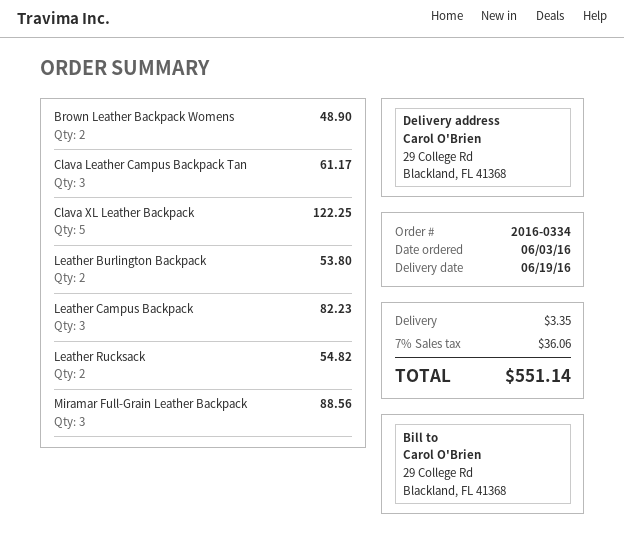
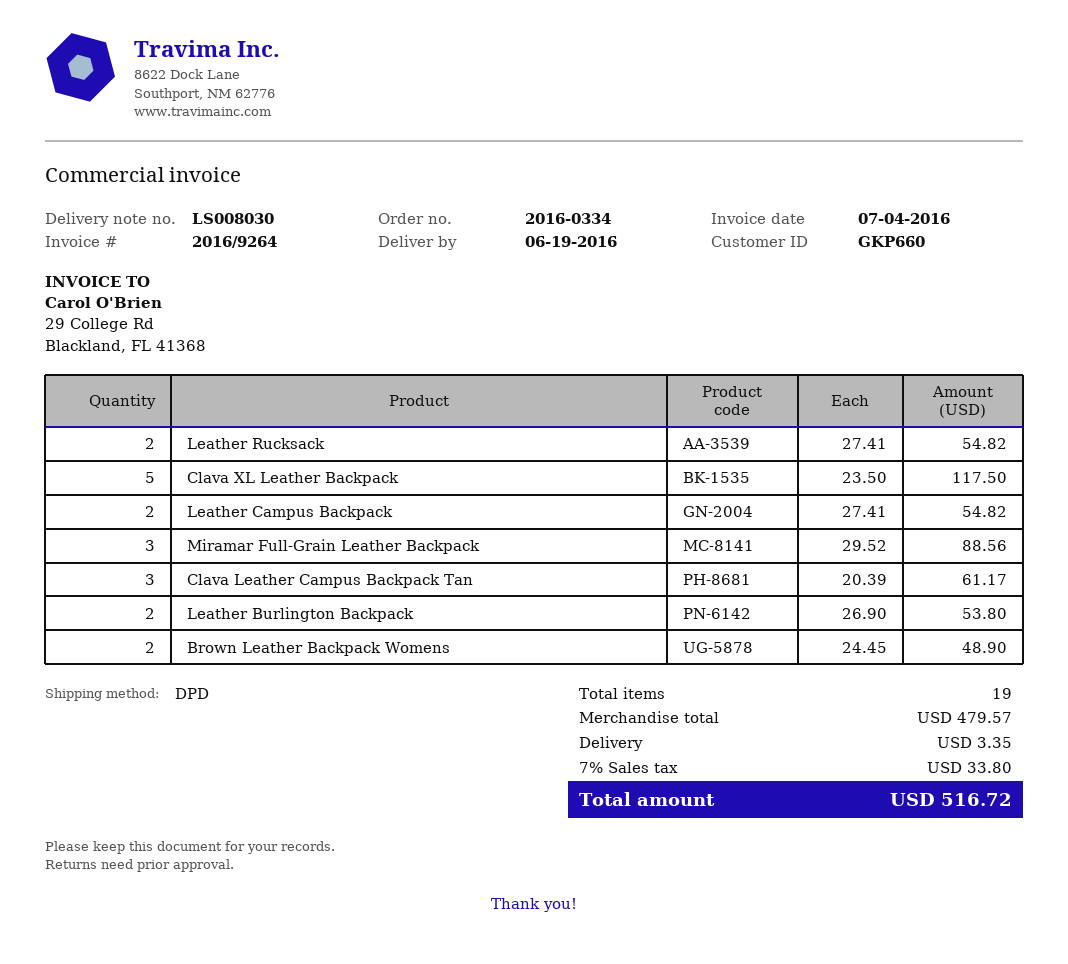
Clava XL Leather Backpack: 5 for 122.25 -> 5 for 117.50
Leather Campus Backpack: 3 for 82.23 -> 2 for 54.82
tax: 7% = 36.06 -> 7% = 33.80
total: 551.14 -> 516.72

